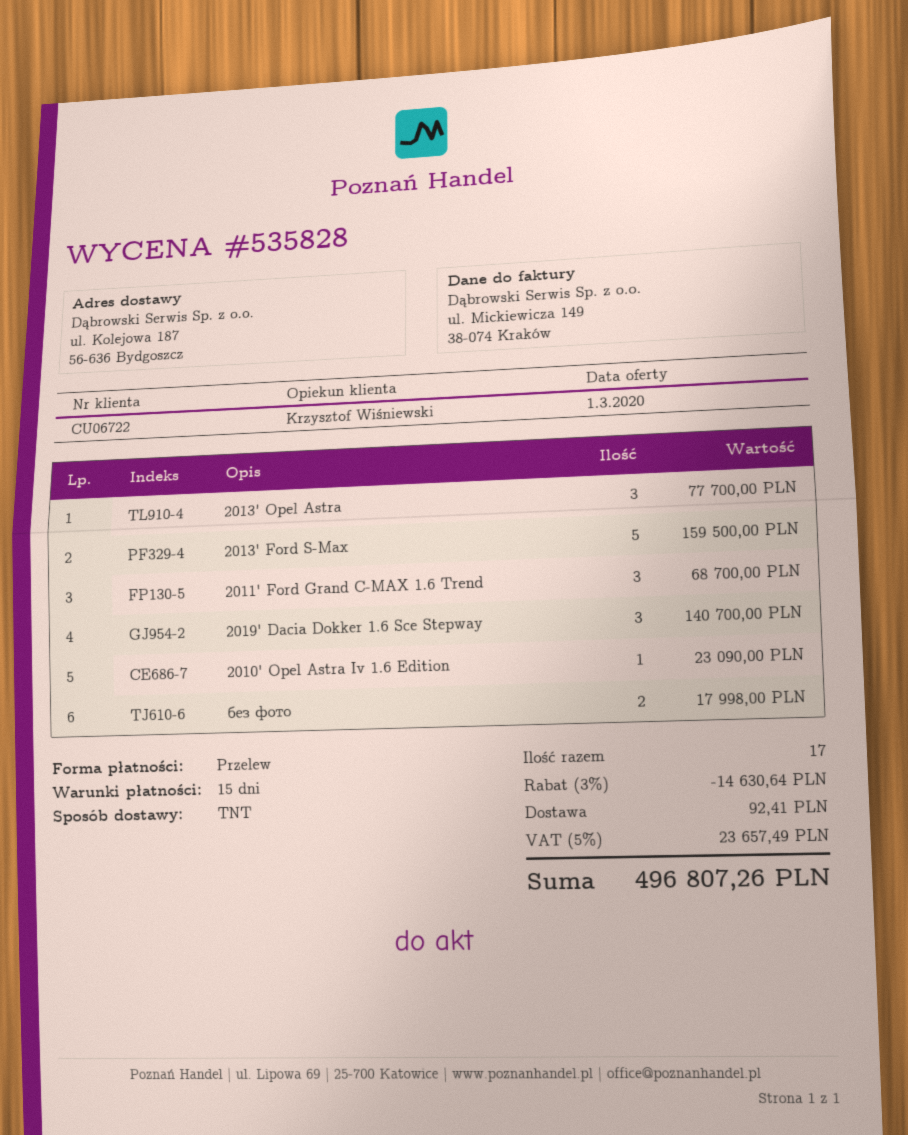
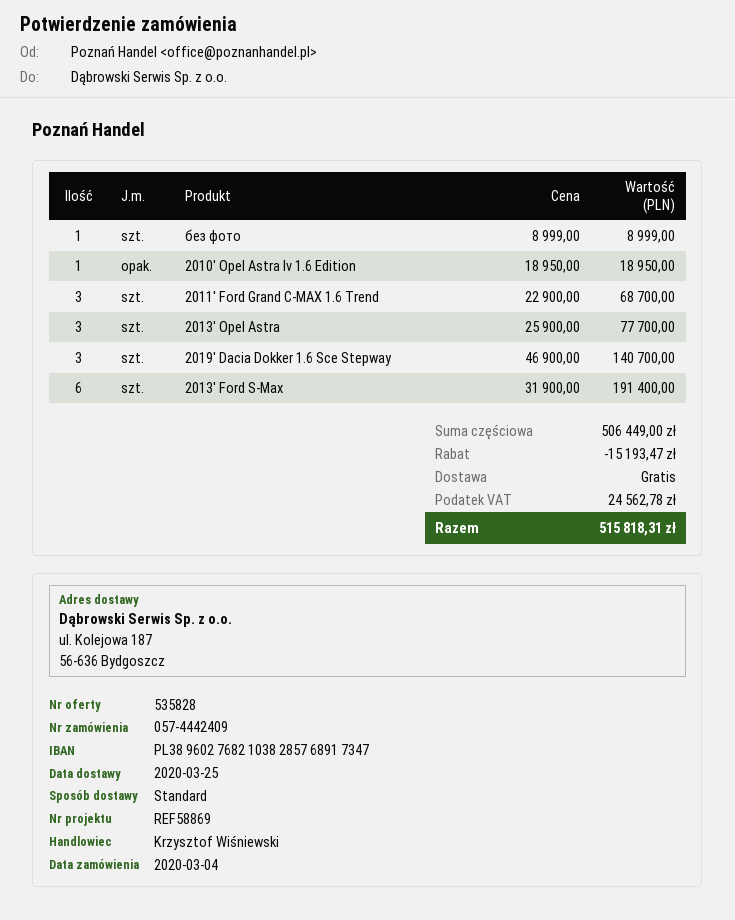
shipping method: TNT -> standard
2013' Ford S-Max: 5 for 159500.00 -> 6 for 191400.00
2010' Opel Astra Iv 1.6 Edition: 1 for 23090.00 -> 1 for 18950.00
без фото: 2 for 17998.00 -> 1 for 8999.00
discount: 14630.64 -> 15193.47
shipping: 92.41 -> 0.00
tax: 23657.49 -> 24562.78
total: 496807.26 -> 515818.31

